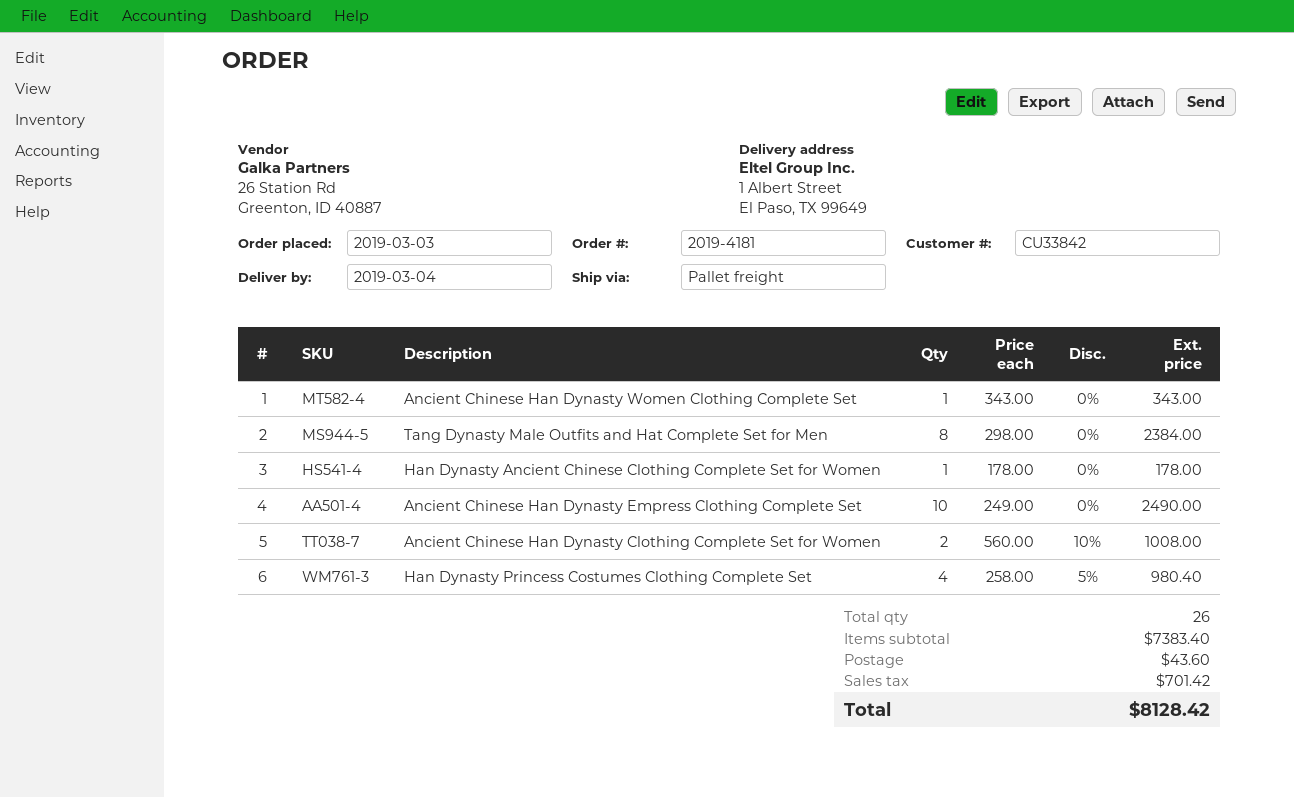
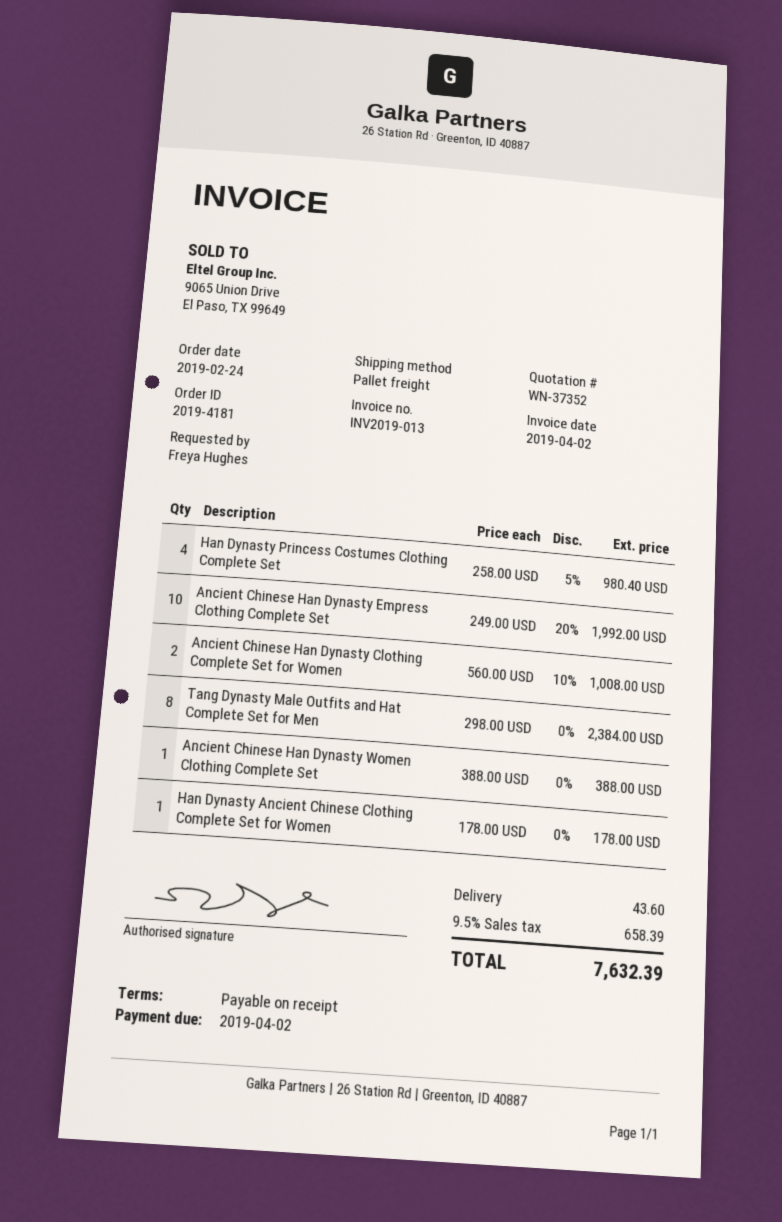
order date: 2019-03-03 -> 2019-02-24
Ancient Chinese Han Dynasty Women Clothing Complete Set: 1 x 343.00 = 343.00 -> 1 x 388.00 = 388.00
Ancient Chinese Han Dynasty Empress Clothing Complete Set: 10 x 249.00 = 2490.00 -> 10 x 249.00 - 20% = 1992.00
tax: 701.42 -> 658.39
total: 8128.42 -> 7632.39

